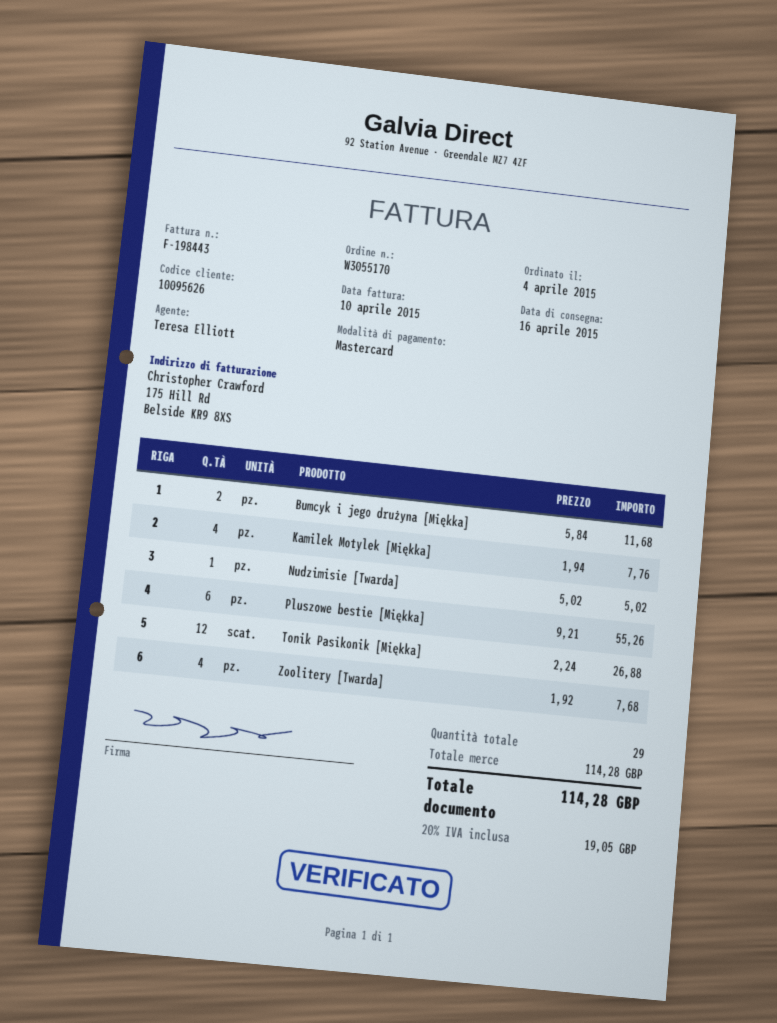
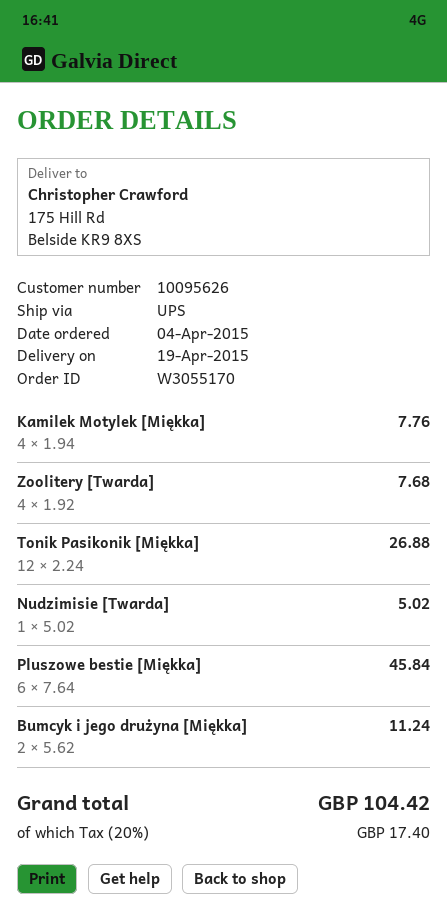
delivery date: 2015-04-16 -> 2015-04-19
Bumcyk i jego drużyna [Miękka]: 2 x 5.84 = 11.68 -> 2 x 5.62 = 11.24
Pluszowe bestie [Miękka]: 6 x 9.21 = 55.26 -> 6 x 7.64 = 45.84
tax: 20% = 19.05 -> 20% = 17.40
total: 114.28 -> 104.42

